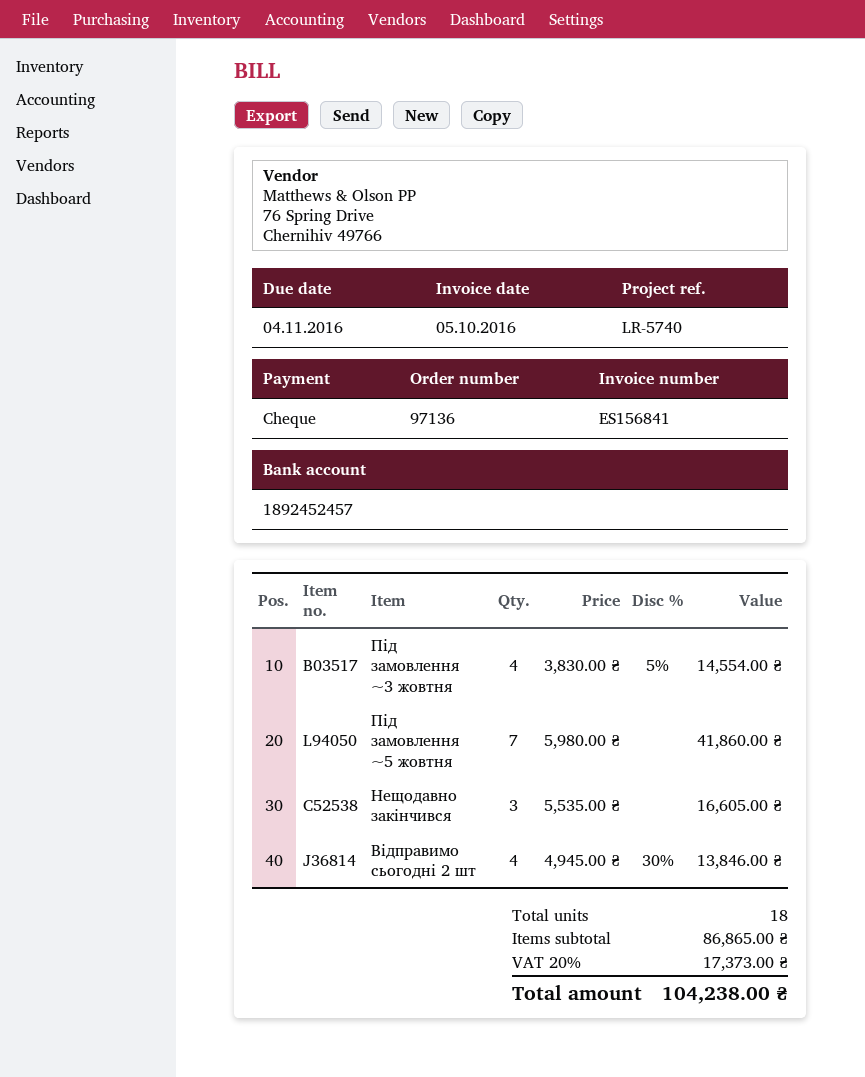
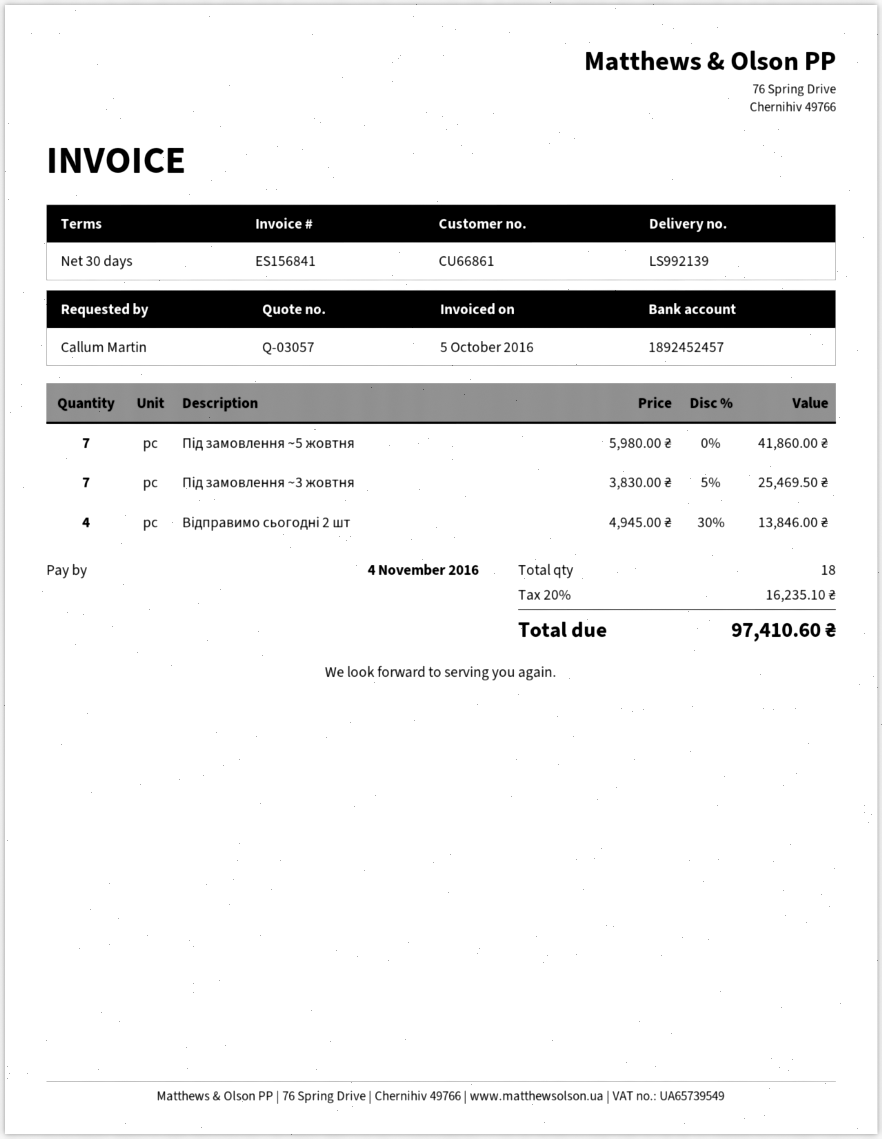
Під замовлення ~3 жовтня: 4 x 3830.00 - 5% = 14554.00 -> 7 x 3830.00 - 5% = 25469.50
Нещодавно закінчився: 3 x 5535.00 = 16605.00 -> none
tax: 20% = 17373.00 -> 20% = 16235.10
total: 104238.00 -> 97410.60

